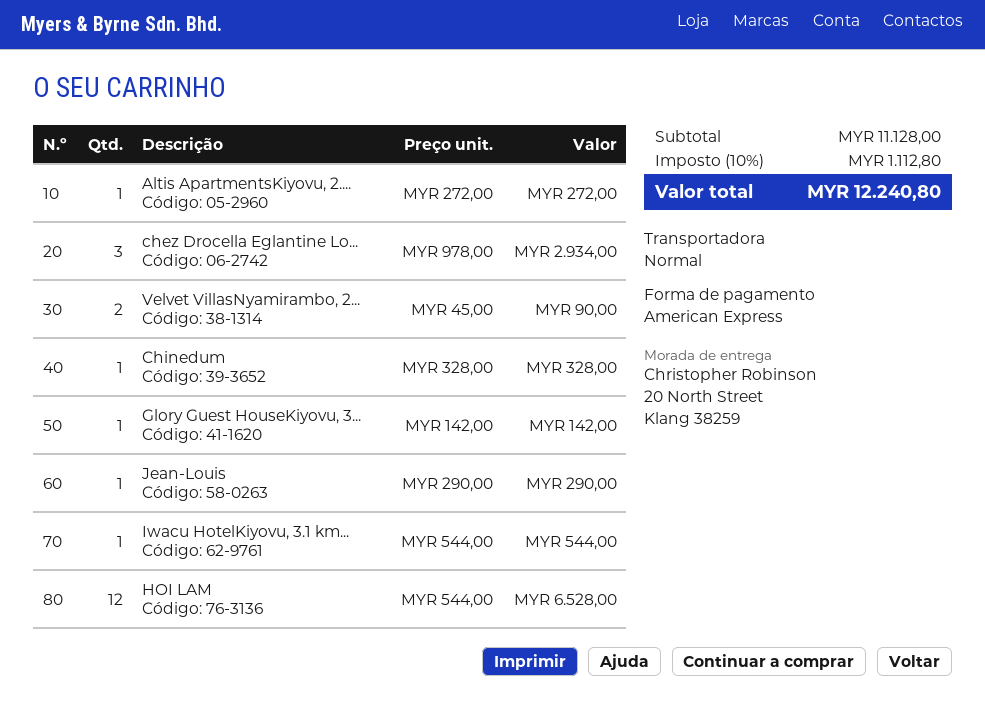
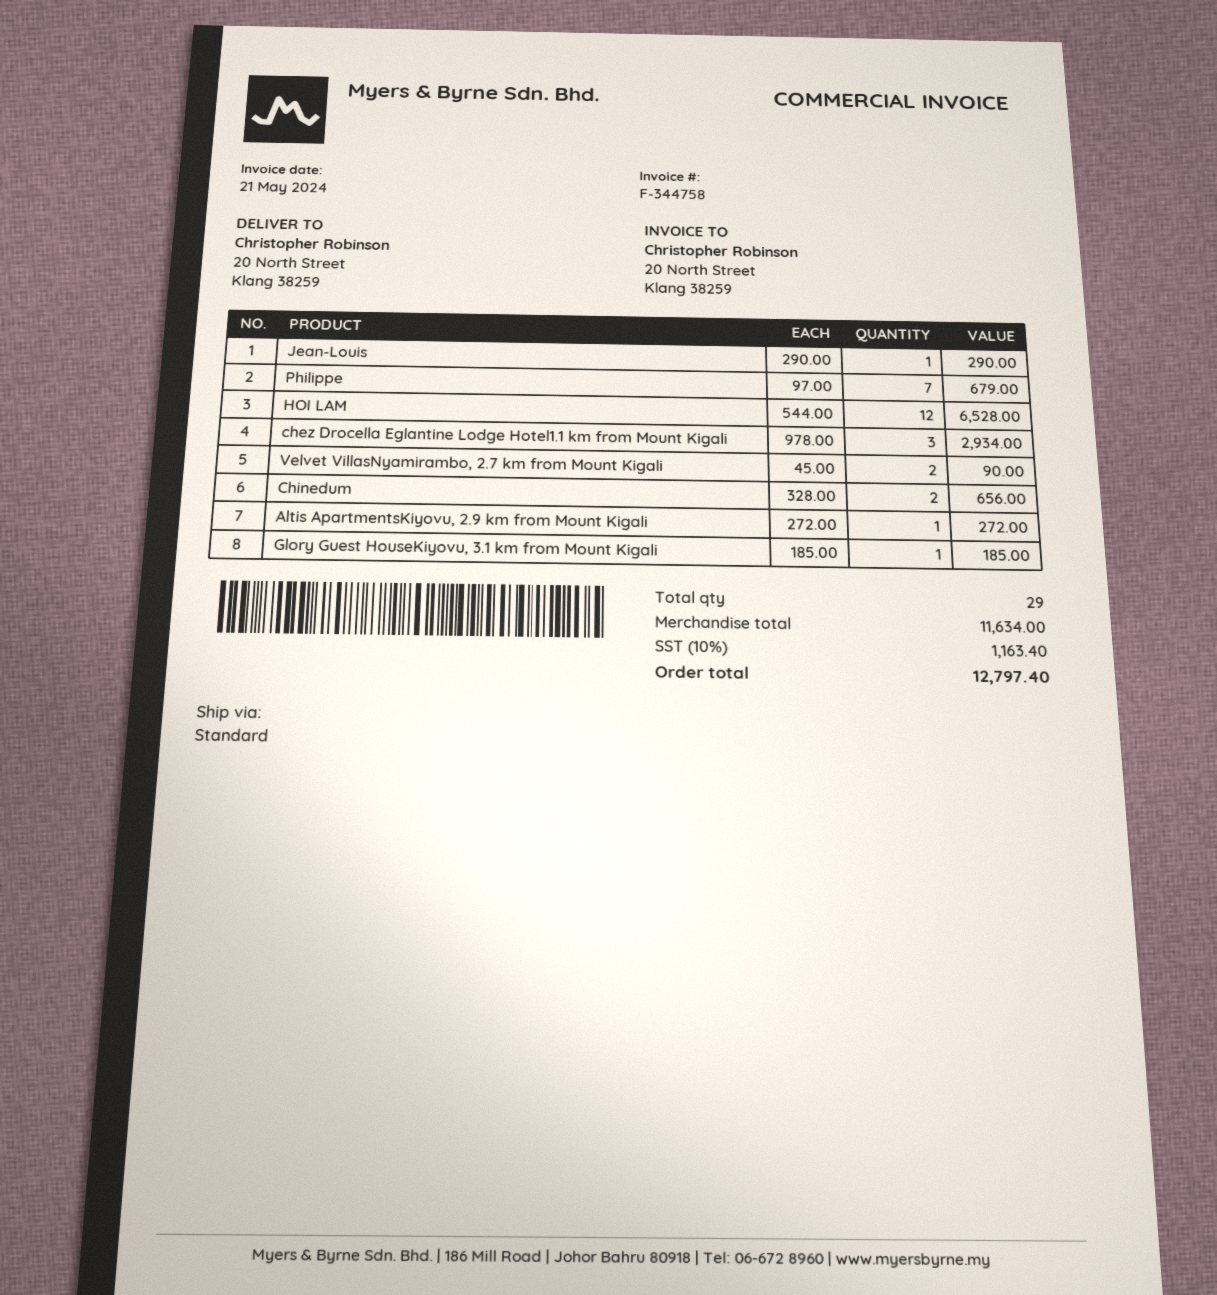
Chinedum: 1 x 328.00 = 328.00 -> 2 x 328.00 = 656.00
Glory Guest HouseKiyovu, 3...: 1 x 142.00 = 142.00 -> 1 x 185.00 = 185.00
Iwacu HotelKiyovu, 3.1 km...: 1 x 544.00 = 544.00 -> none
Philippe: none -> 7 x 97.00 = 679.00
subtotal: 11128.00 -> 11634.00
tax: 10% = 1112.80 -> 10% = 1163.40
total: 12240.80 -> 12797.40

